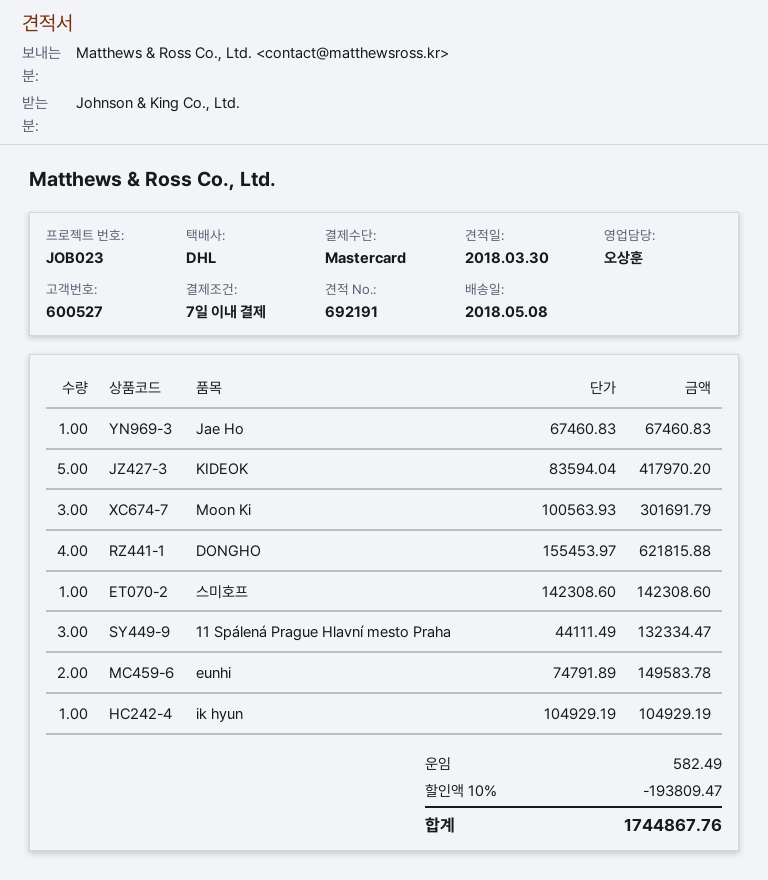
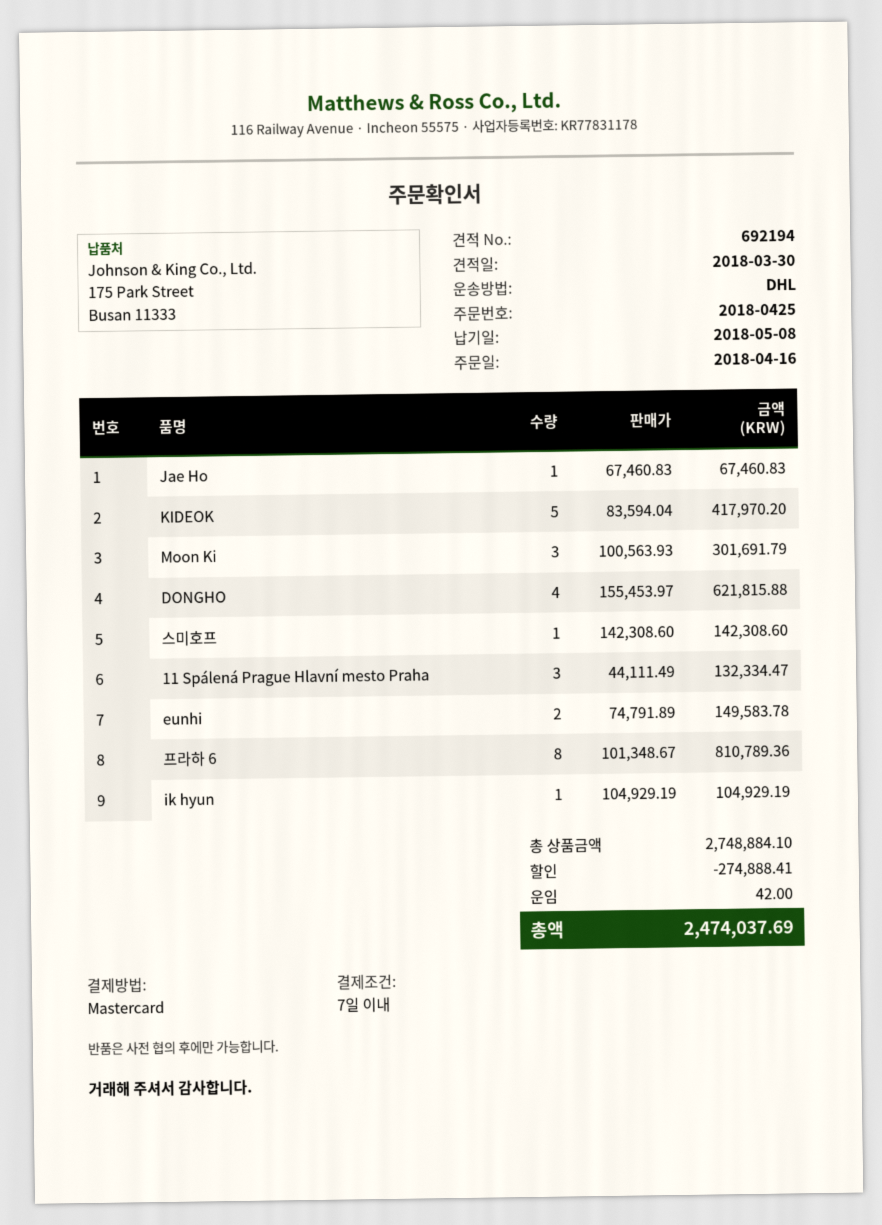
quote number: 692191 -> 692194
프라하 6: none -> 8 x 101348.67 = 810789.36
discount: 193809.47 -> 274888.41
shipping: 582.49 -> 42.00
total: 1744867.76 -> 2474037.69

